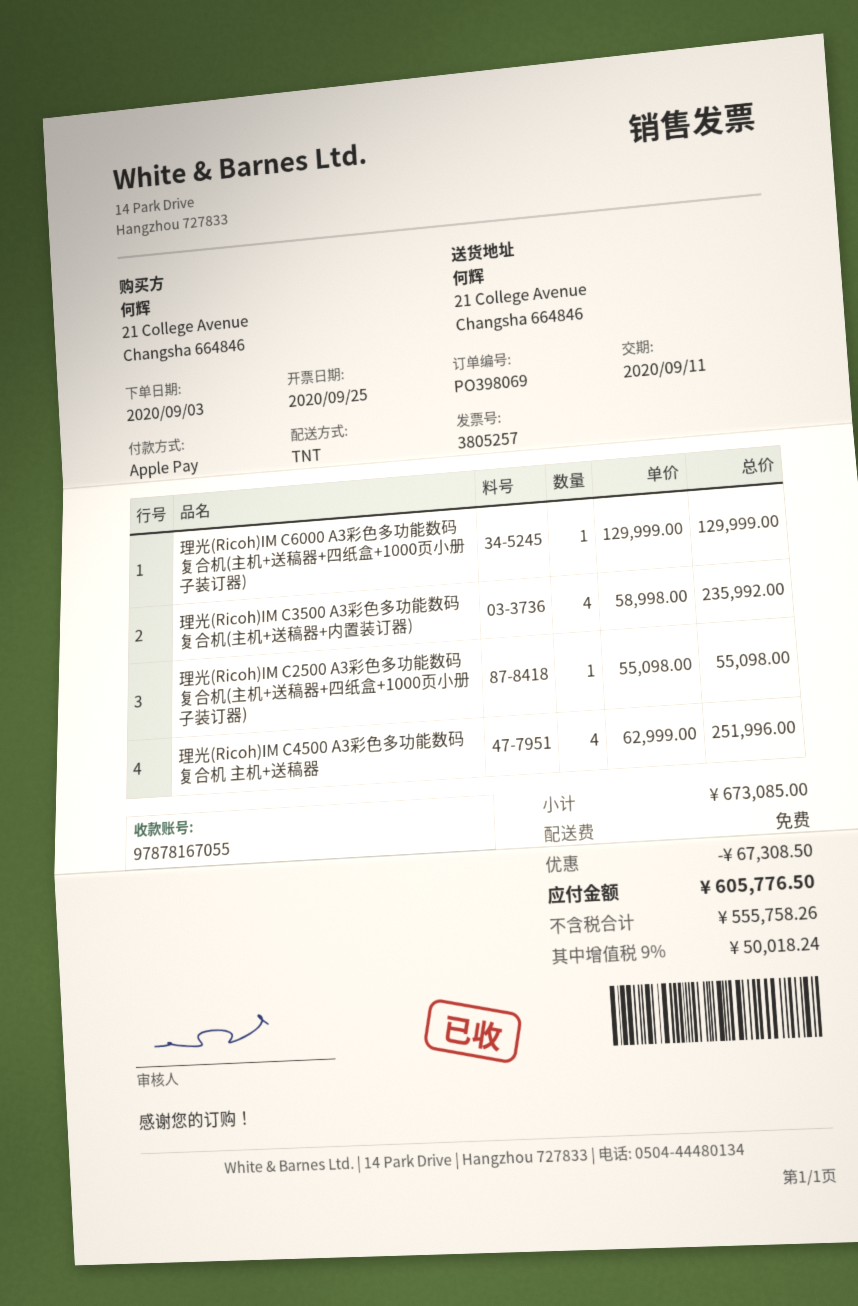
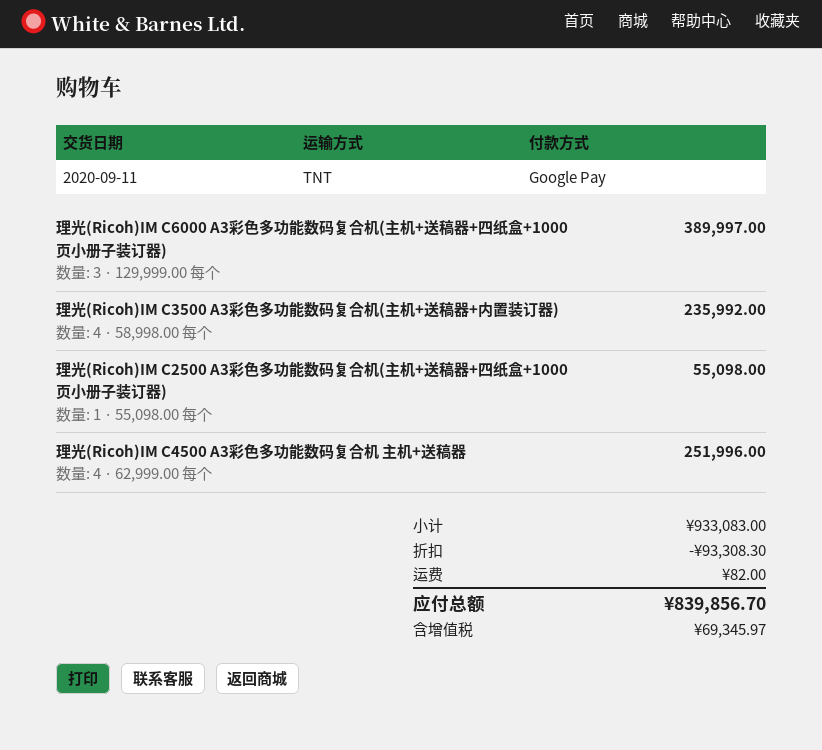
payment method: Apple Pay -> Google Pay
理光(Ricoh)IM C6000 A3彩色多功能数码复合机(主机+送稿器+四纸盒+1000页小册子装订器): 1 x 129999.00 = 129999.00 -> 3 x 129999.00 = 389997.00
subtotal: 673085.00 -> 933083.00
discount: 67308.50 -> 93308.30
shipping: 0.00 -> 82.00
tax: 50018.24 -> 69345.97
total: 605776.50 -> 839856.70

